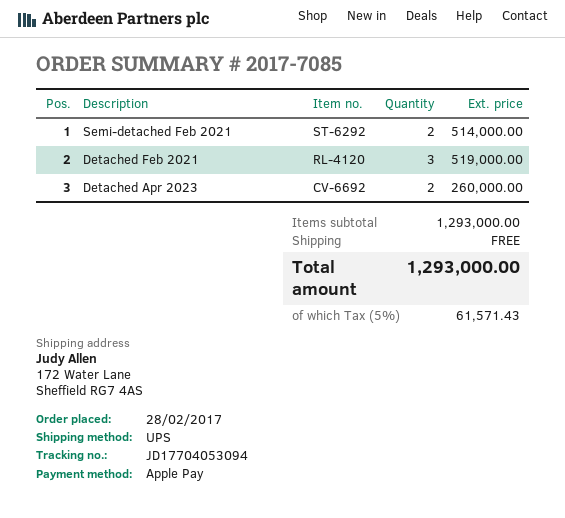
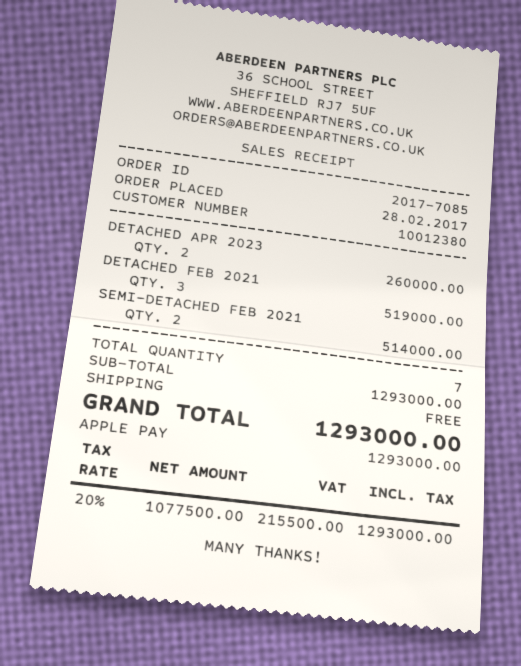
tax: 5% = 61571.43 -> 20% = 215500.00

